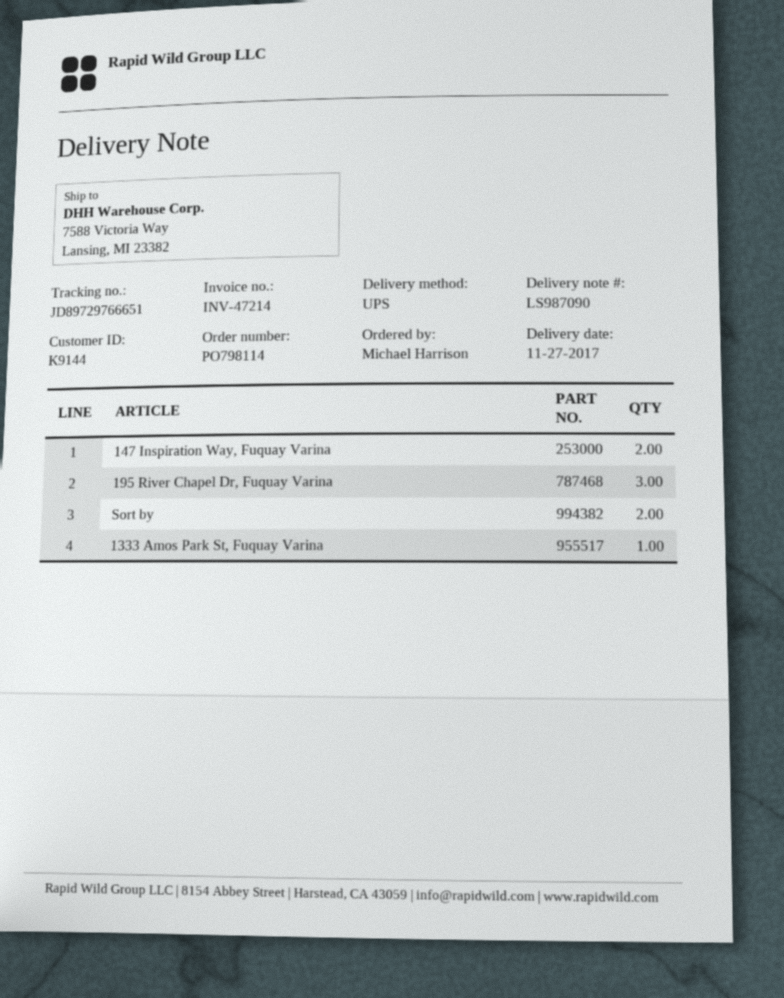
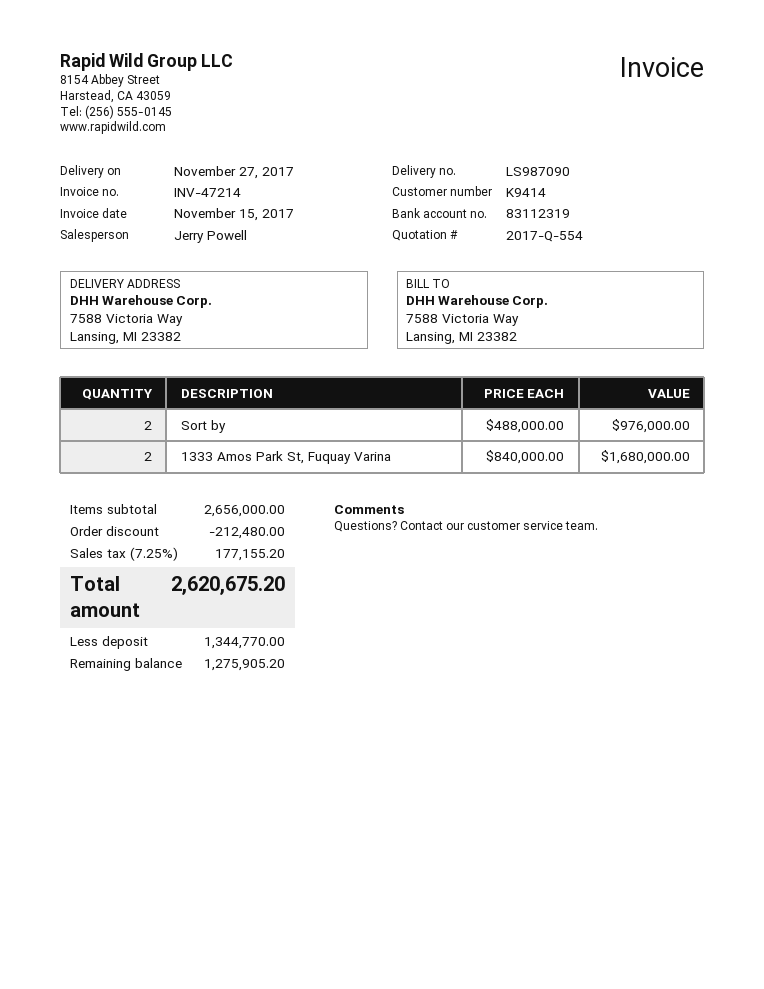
customer number: K9144 -> K9414
147 Inspiration Way, Fuquay Varina: 2 -> none
195 River Chapel Dr, Fuquay Varina: 3 -> none
1333 Amos Park St, Fuquay Varina: 1 -> 2

